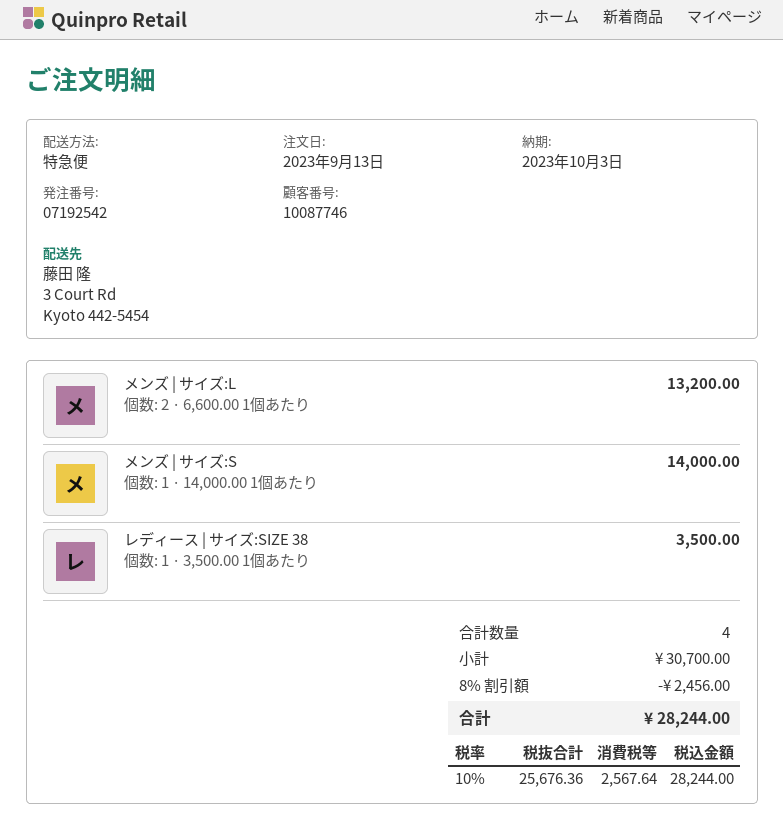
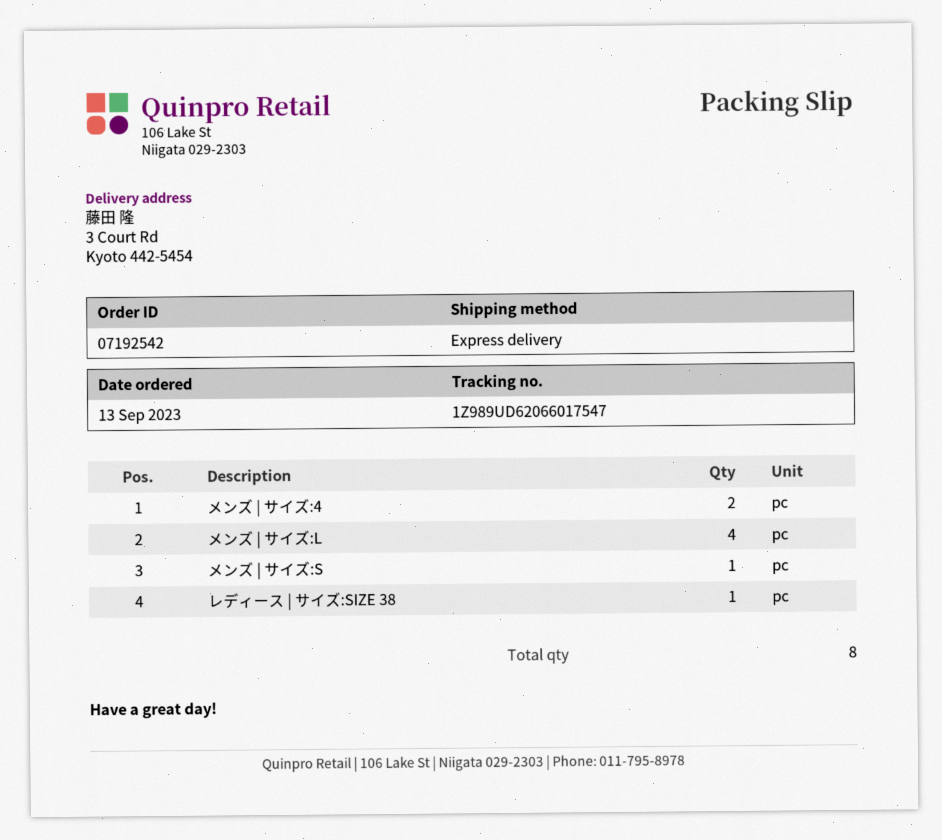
メンズ | サイズ:L: 2 -> 4
メンズ | サイズ:4: none -> 2
total quantity: 4 -> 8

